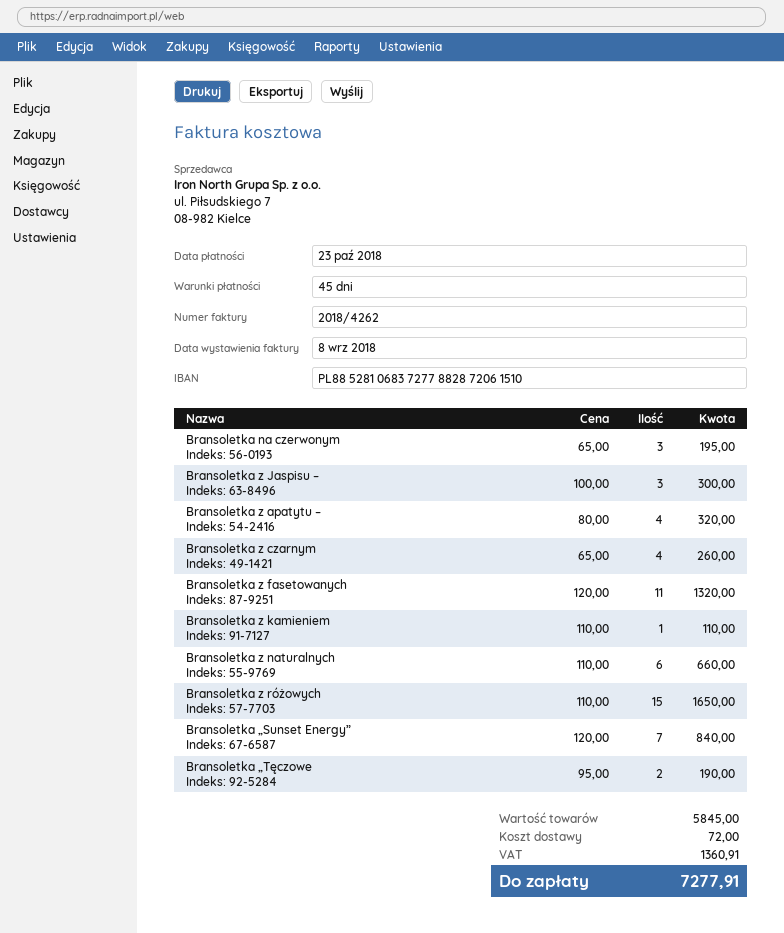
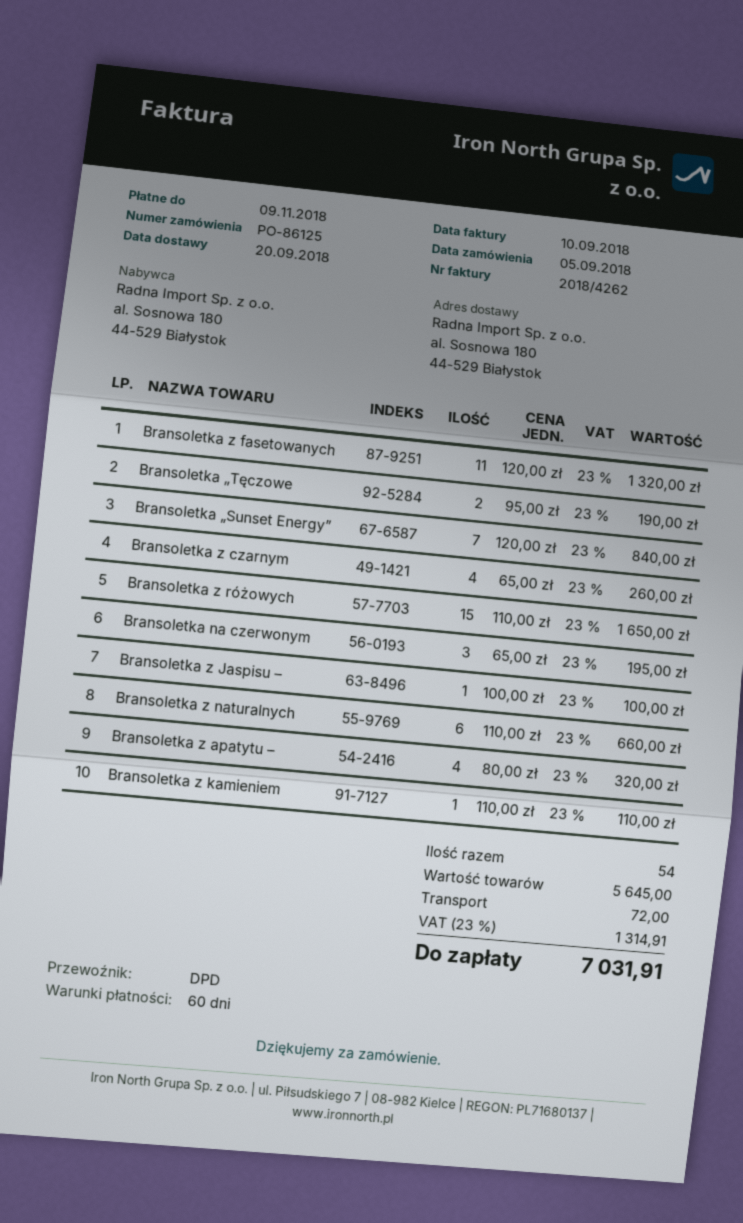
invoice date: 2018-09-08 -> 2018-09-10
payment terms: 45 days -> 60 days
due date: 2018-10-23 -> 2018-11-09
Bransoletka z Jaspisu –: 3 x 100.00 = 300.00 -> 1 x 100.00 = 100.00
subtotal: 5845.00 -> 5645.00
tax: 1360.91 -> 1314.91
total: 7277.91 -> 7031.91

